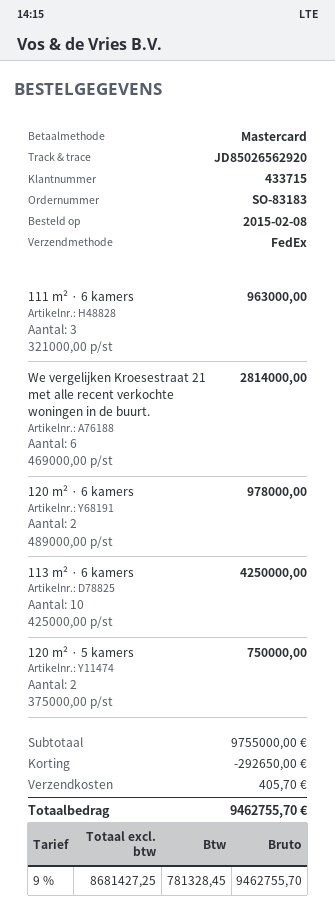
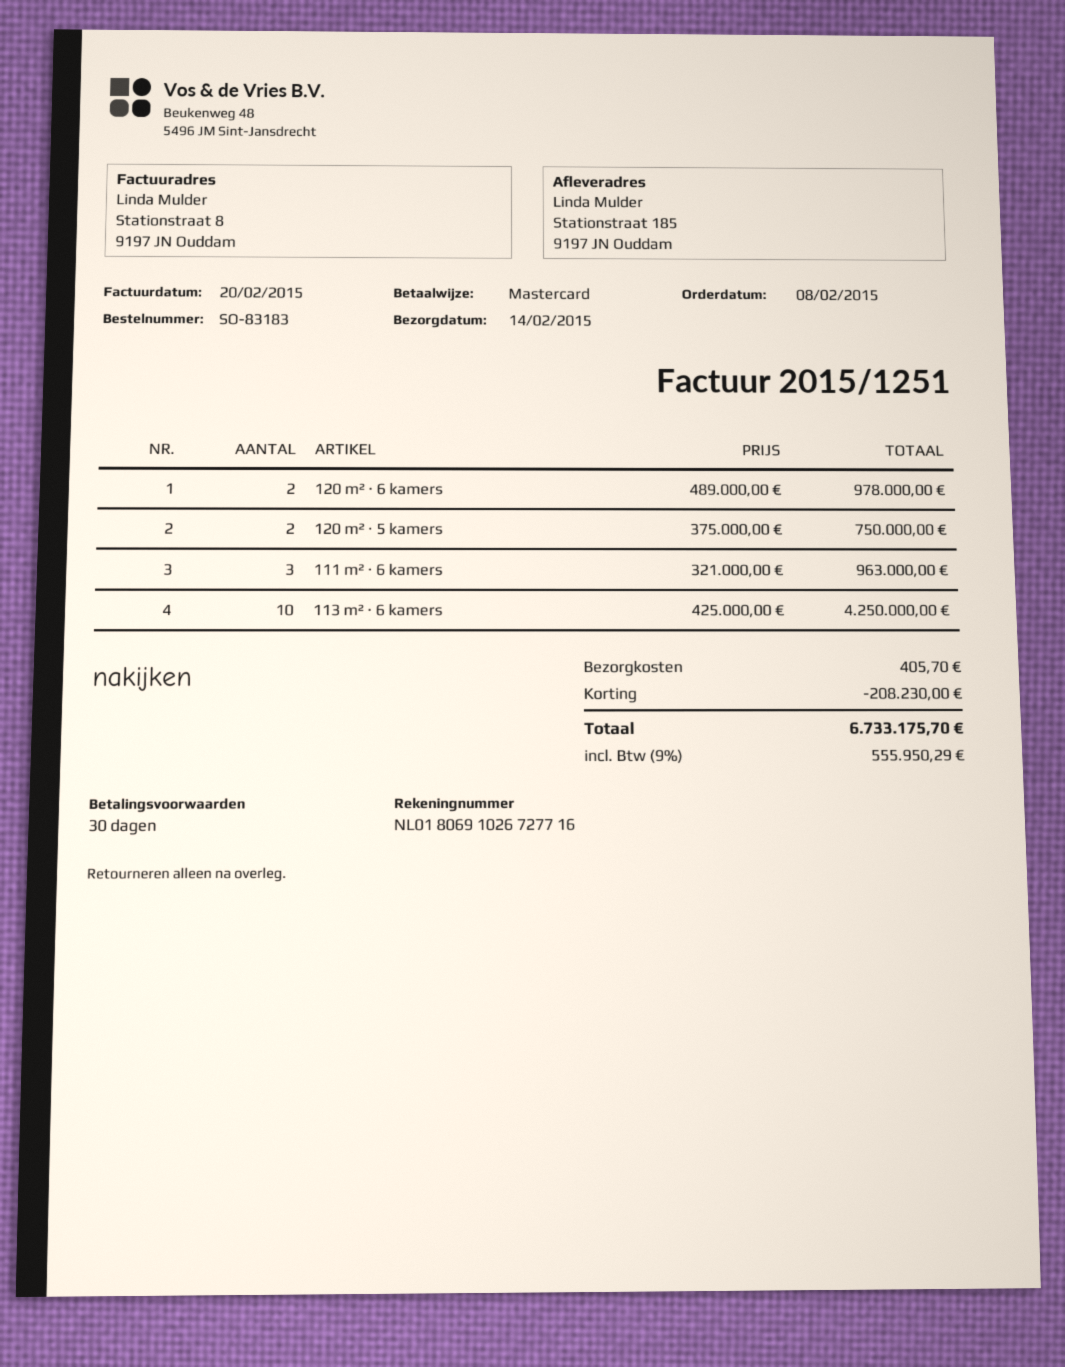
We vergelijken Kroesestraat 21 met alle recent verkochte woningen in de buurt.: 6 x 469000.00 = 2814000.00 -> none
discount: 292650.00 -> 208230.00
tax: 9% = 781328.45 -> 9% = 555950.29
total: 9462755.70 -> 6733175.70

